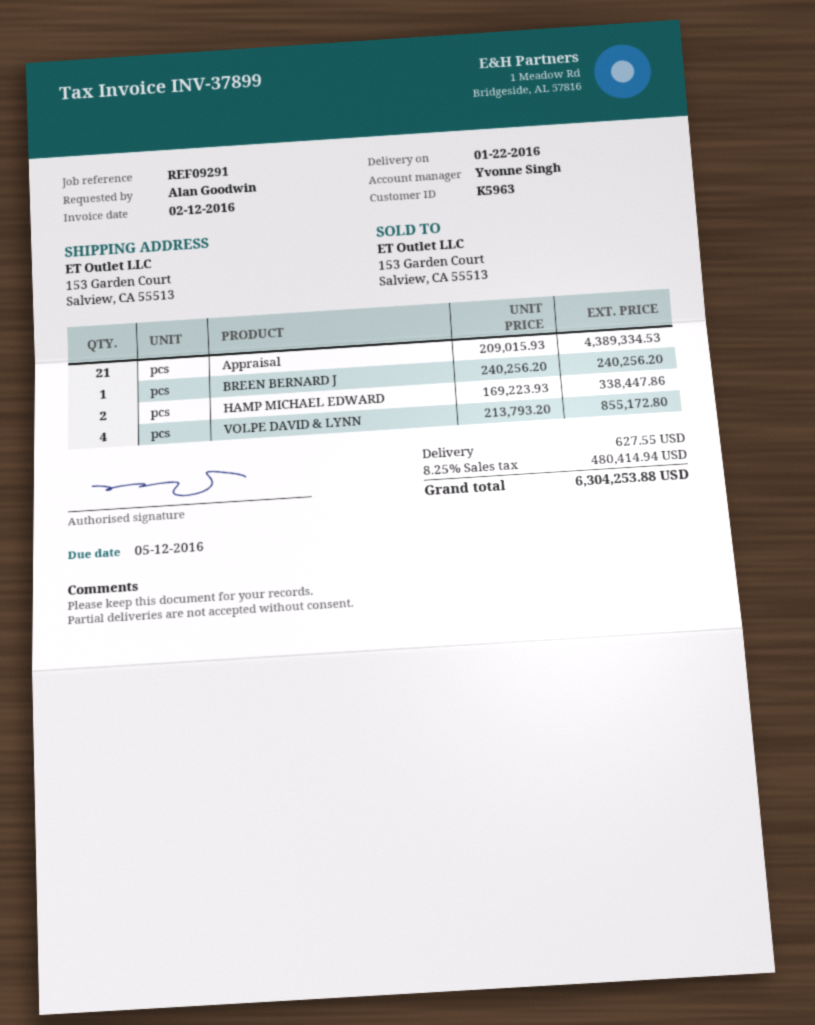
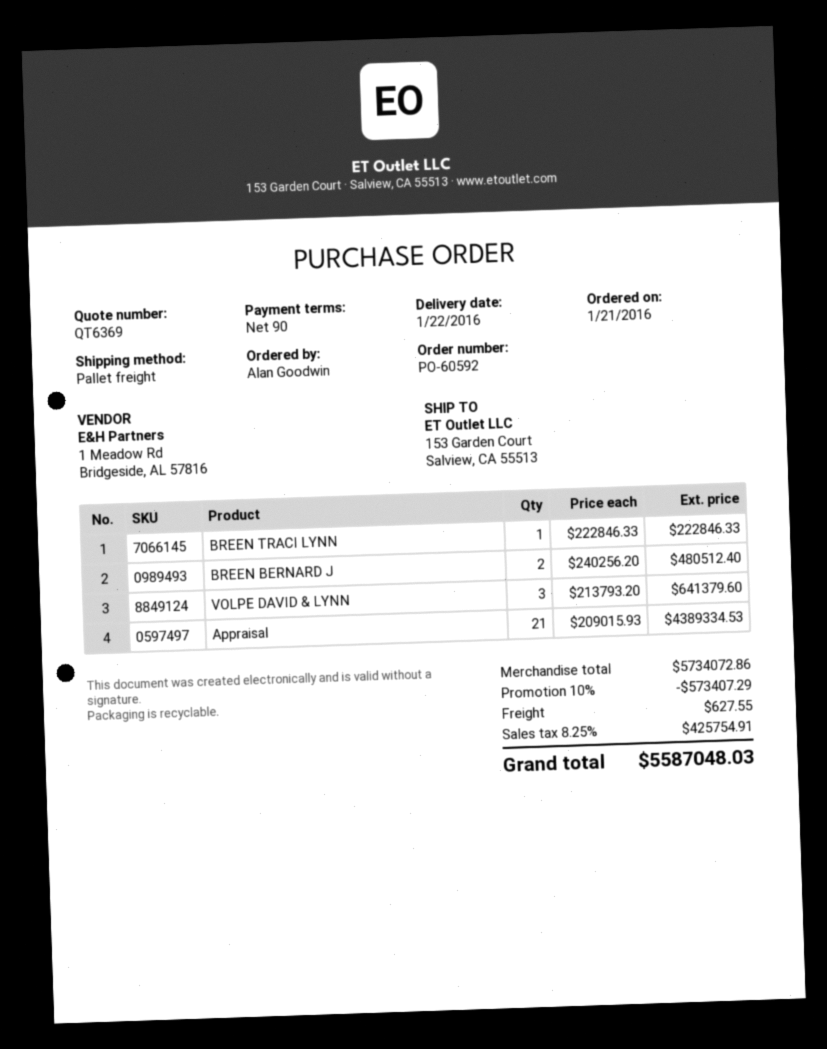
BREEN BERNARD J: 1 x 240256.20 = 240256.20 -> 2 x 240256.20 = 480512.40
HAMP MICHAEL EDWARD: 2 x 169223.93 = 338447.86 -> none
VOLPE DAVID & LYNN: 4 x 213793.20 = 855172.80 -> 3 x 213793.20 = 641379.60
BREEN TRACI LYNN: none -> 1 x 222846.33 = 222846.33
discount: none -> 10% = 573407.29
tax: 8.25% = 480414.94 -> 8.25% = 425754.91
total: 6304253.88 -> 5587048.03

